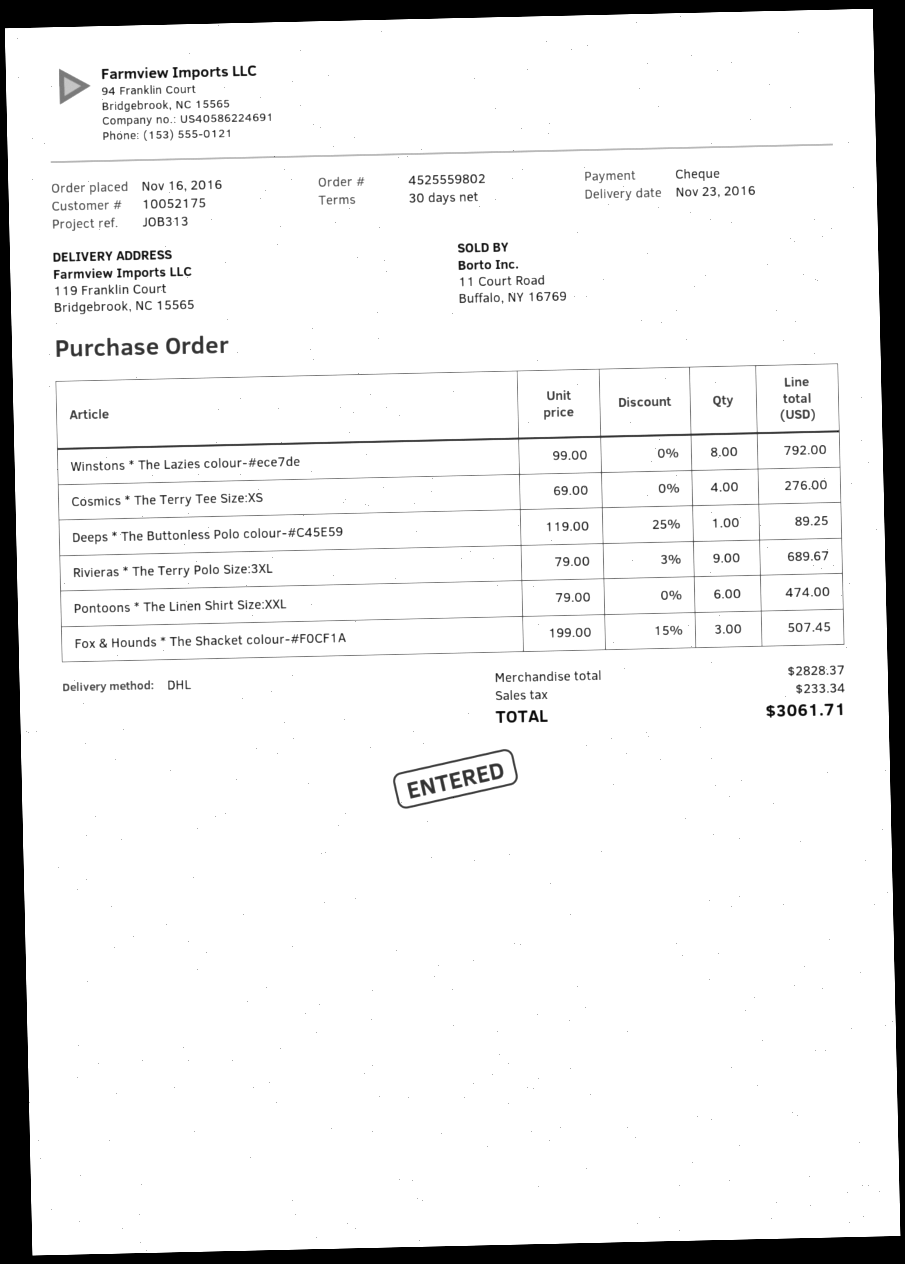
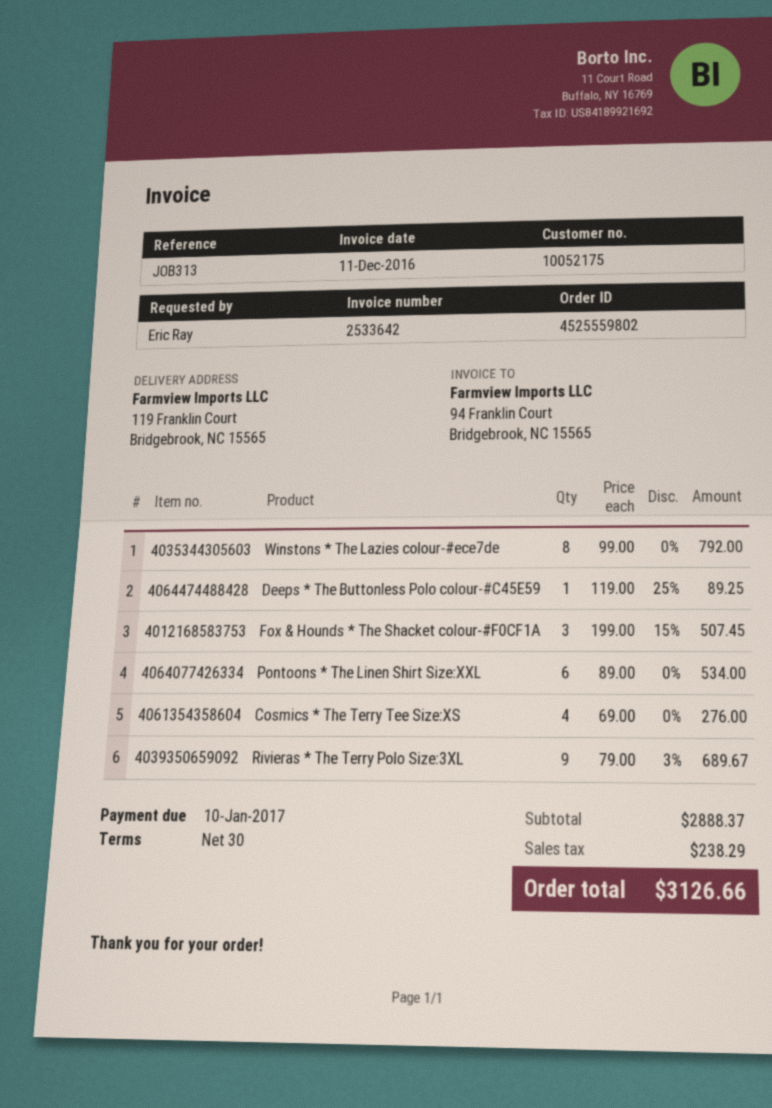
Pontoons * The Linen Shirt Size:XXL: 6 x 79.00 = 474.00 -> 6 x 89.00 = 534.00
subtotal: 2828.37 -> 2888.37
tax: 233.34 -> 238.29
total: 3061.71 -> 3126.66

